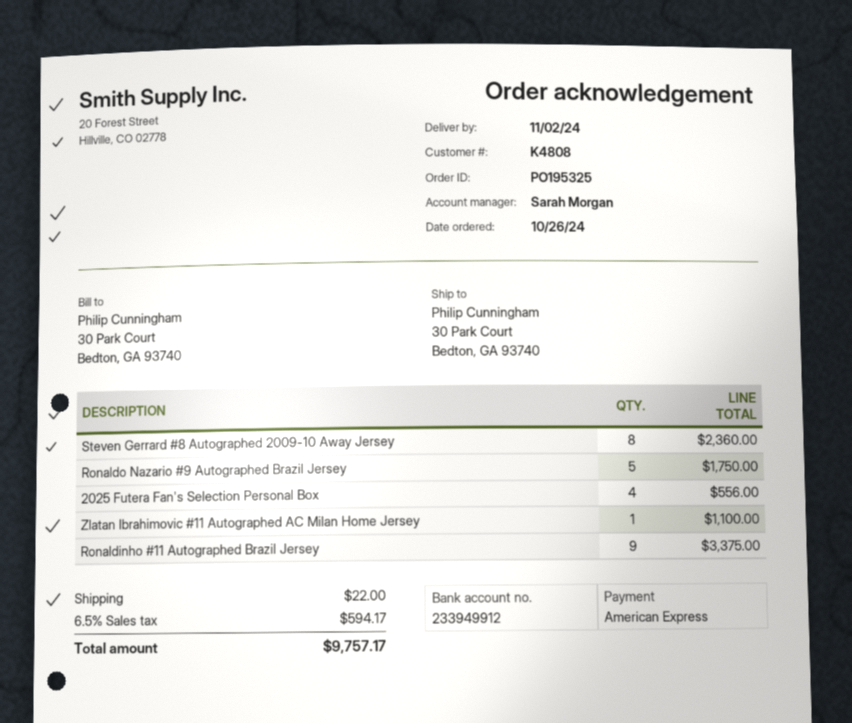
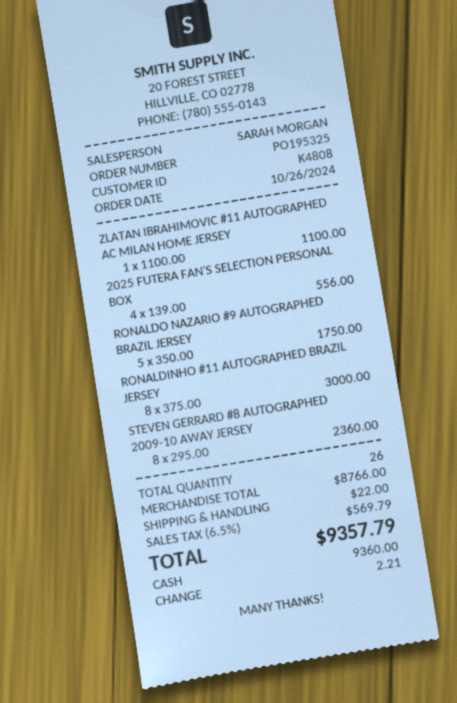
payment method: American Express -> cash
Ronaldinho #11 Autographed Brazil Jersey: 9 for 3375.00 -> 8 for 3000.00
tax: 6.5% = 594.17 -> 6.5% = 569.79
total: 9757.17 -> 9357.79

